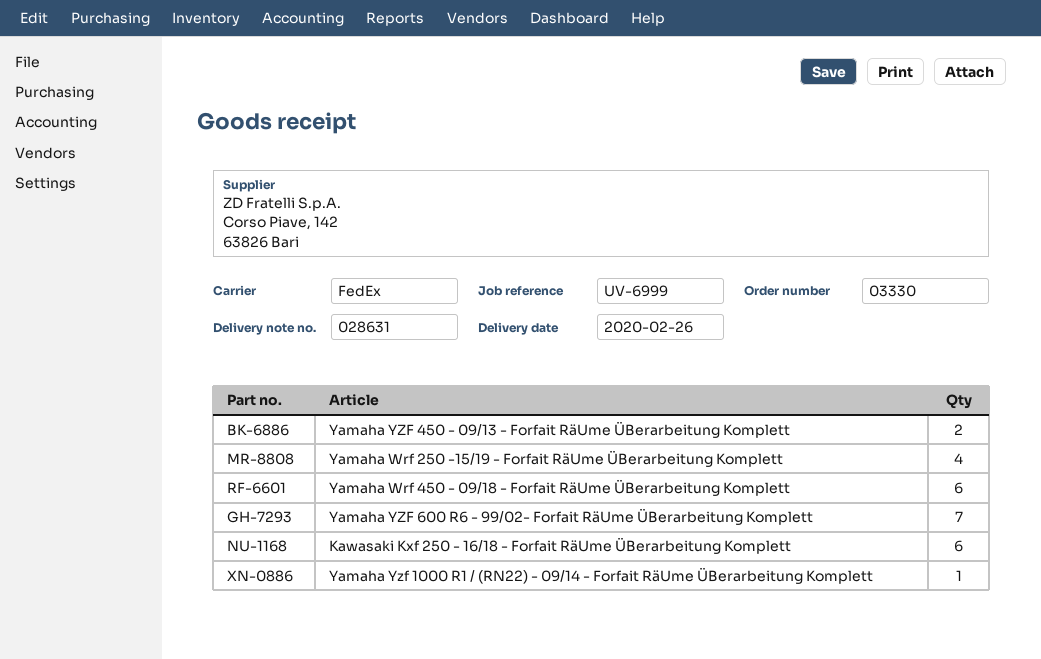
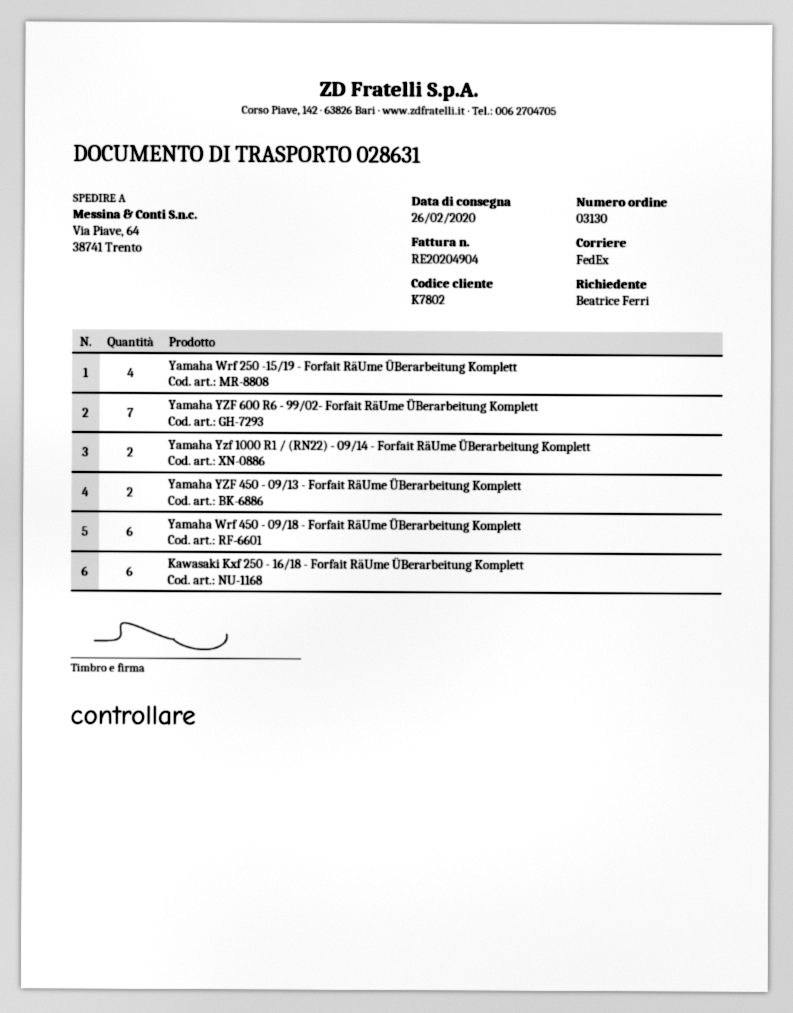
order number: 03330 -> 03130
Yamaha Yzf 1000 R1 / (RN22) - 09/14 - Forfait RäUme ÜBerarbeitung Komplett: 1 -> 2

